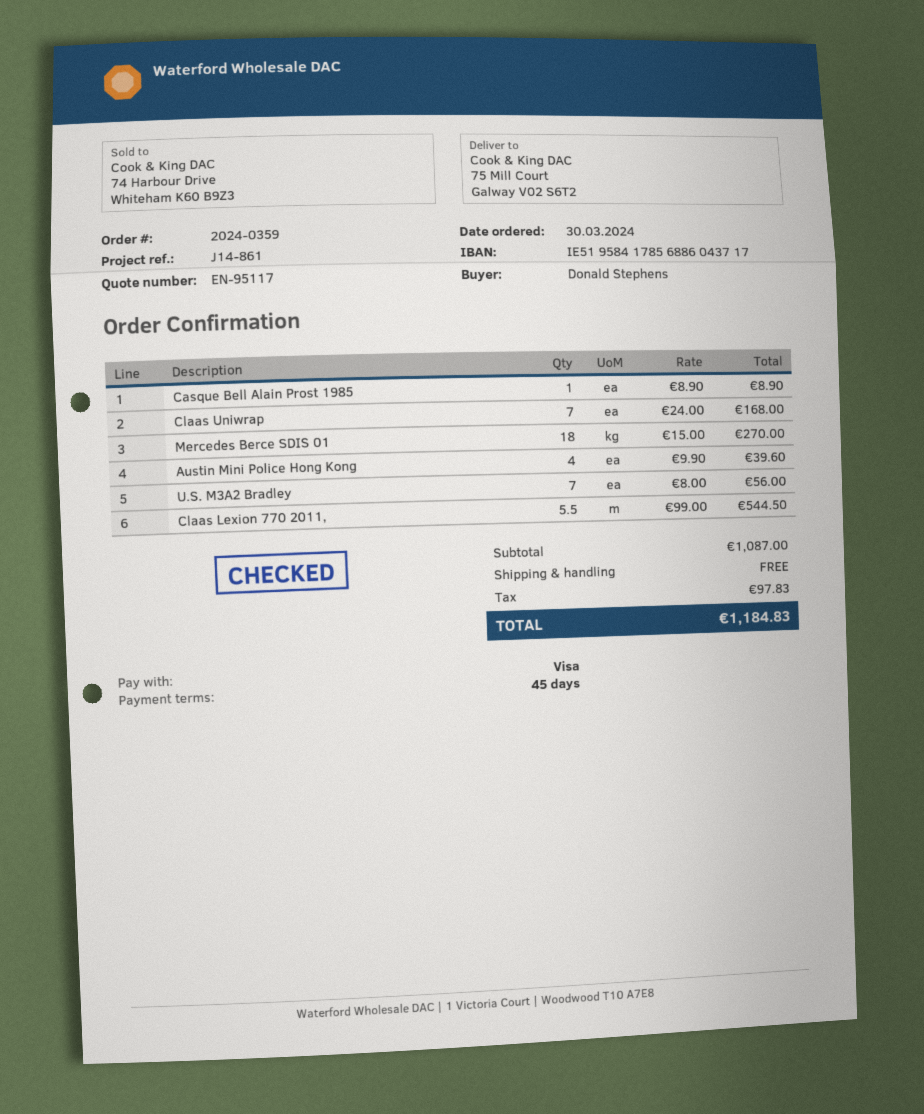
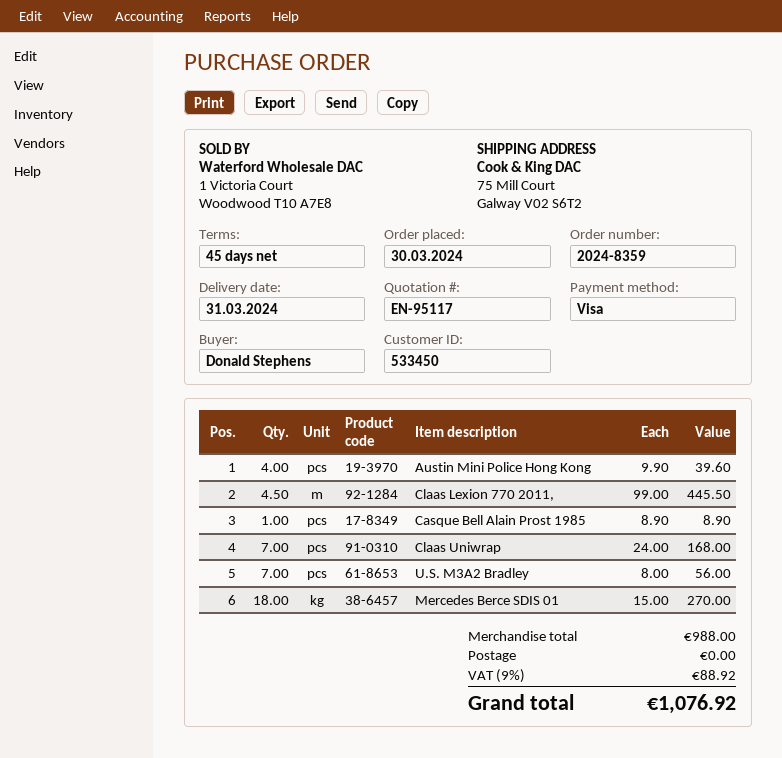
order number: 2024-0359 -> 2024-8359
Claas Lexion 770 2011,: 5.5 x 99.00 = 544.50 -> 4.5 x 99.00 = 445.50
subtotal: 1087.00 -> 988.00
tax: 97.83 -> 88.92
total: 1184.83 -> 1076.92

